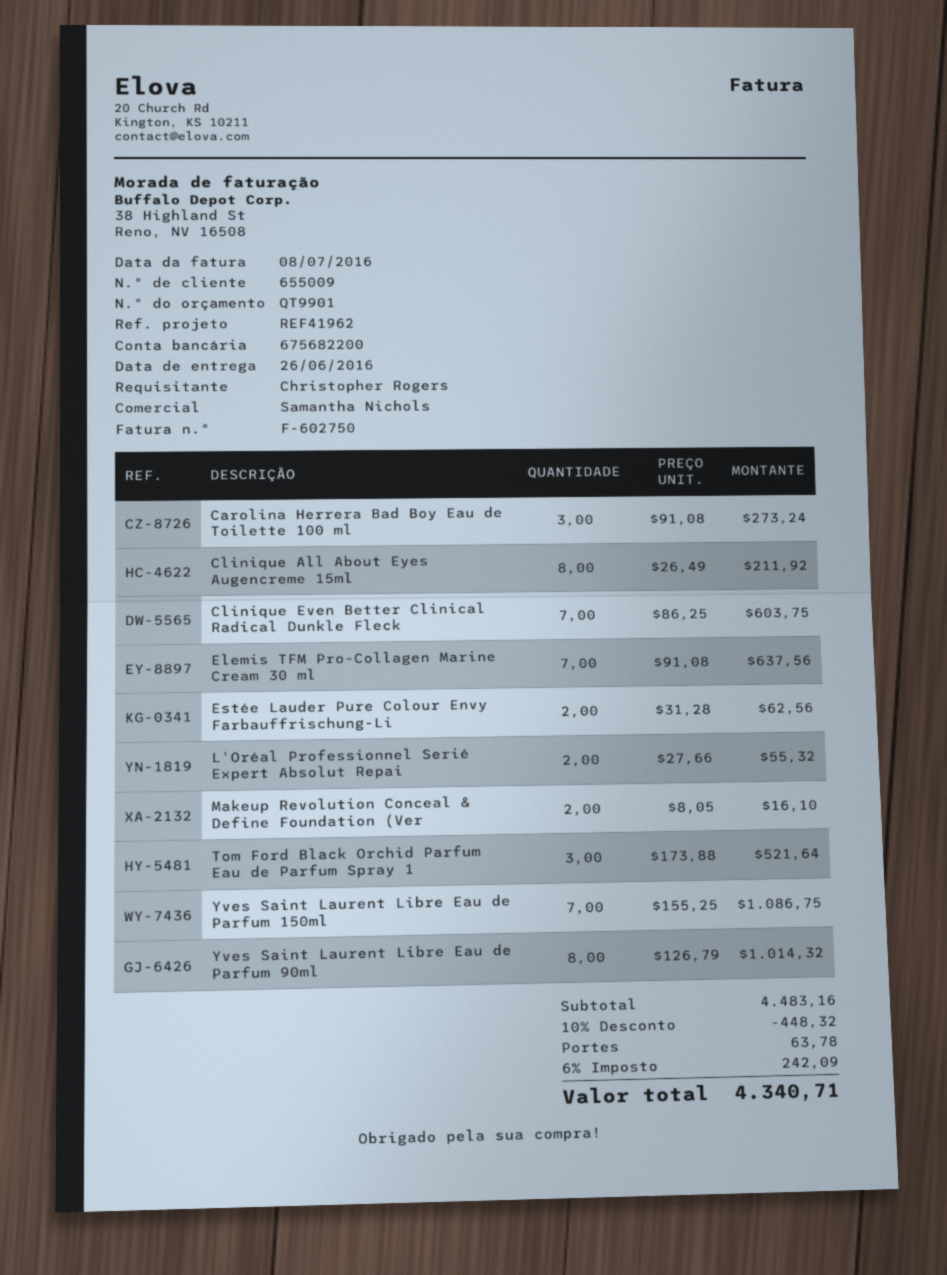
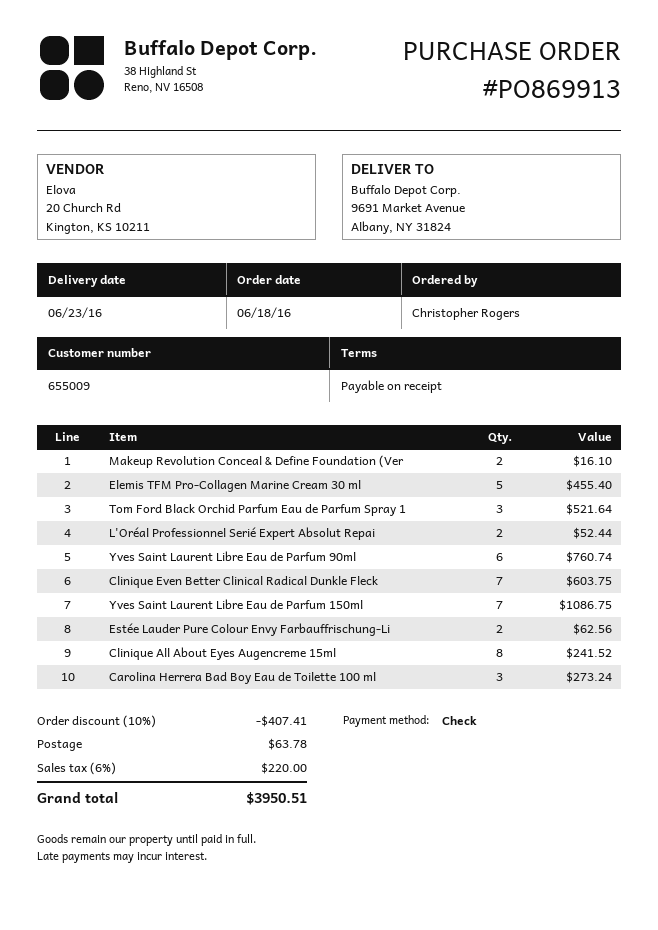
delivery date: 2016-06-26 -> 2016-06-23
Clinique All About Eyes Augencreme 15ml: 8 for 211.92 -> 8 for 241.52
Elemis TFM Pro-Collagen Marine Cream 30 ml: 7 for 637.56 -> 5 for 455.40
L'Oréal Professionnel Serié Expert Absolut Repai: 2 for 55.32 -> 2 for 52.44
Yves Saint Laurent Libre Eau de Parfum 90ml: 8 for 1014.32 -> 6 for 760.74
discount: 10% = 448.32 -> 10% = 407.41
tax: 6% = 242.09 -> 6% = 220.00
total: 4340.71 -> 3950.51

